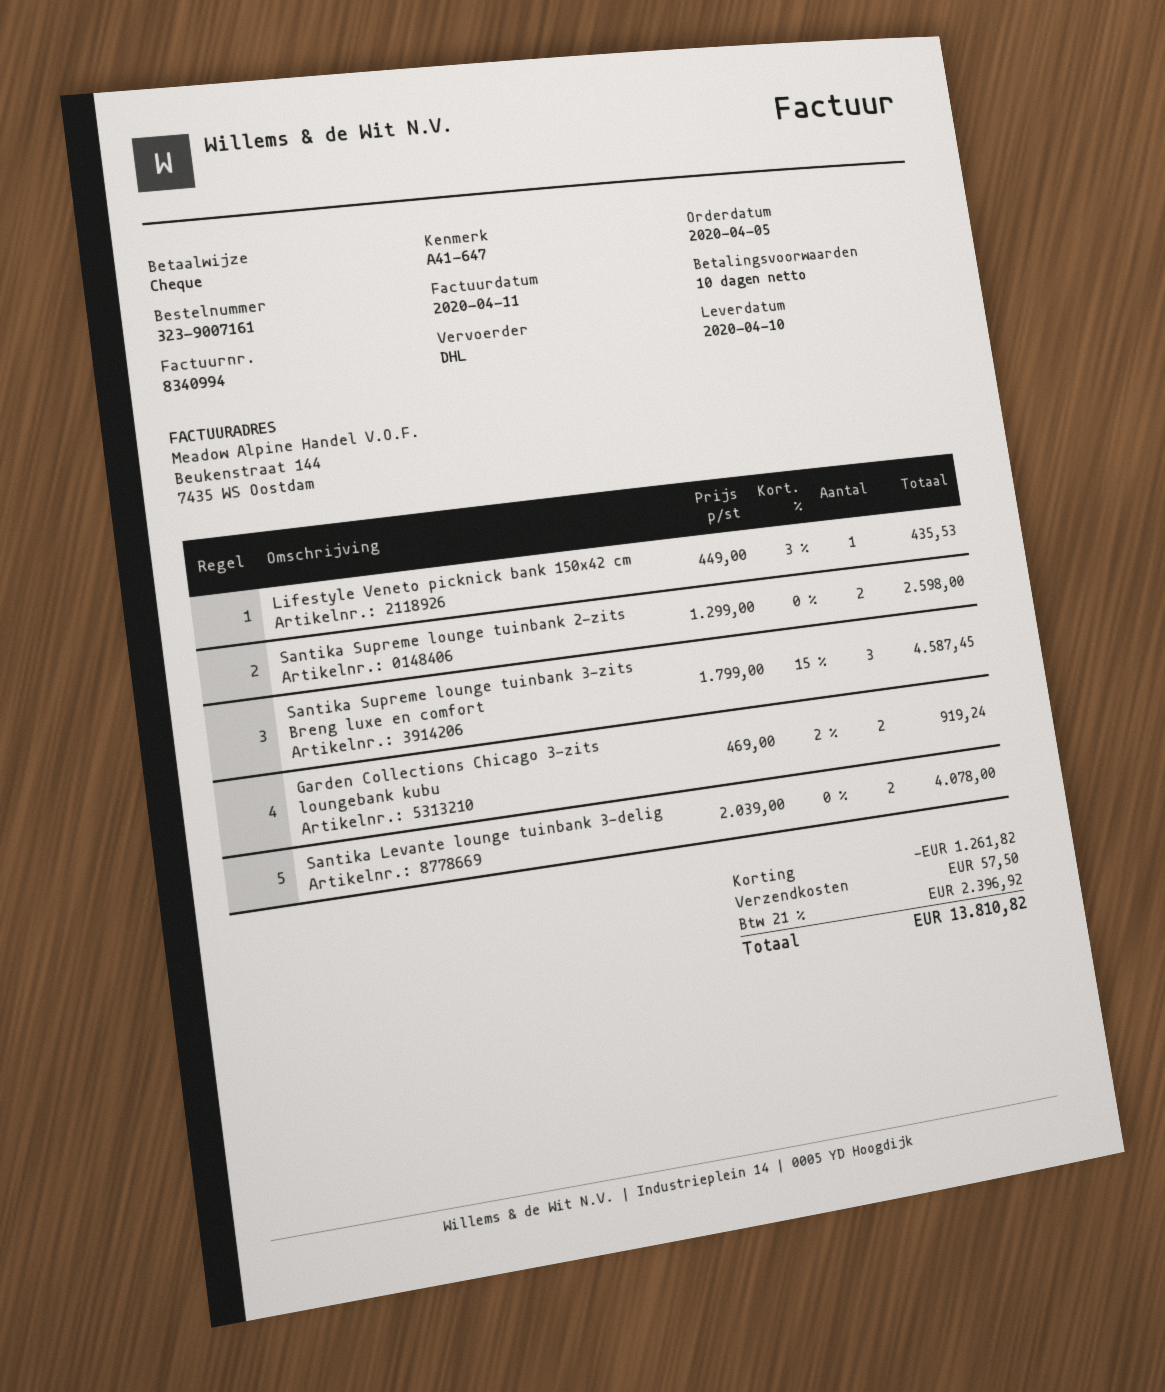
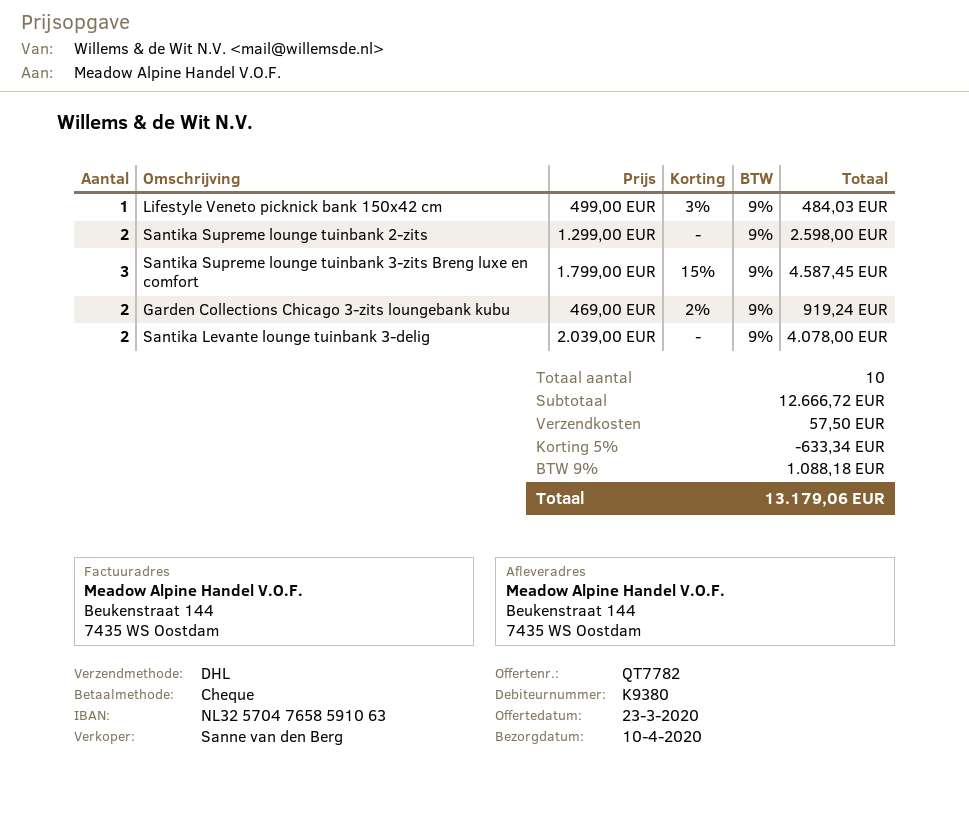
Lifestyle Veneto picknick bank 150x42 cm: 1 x 449.00 - 3% = 435.53 -> 1 x 499.00 - 3% = 484.03
discount: 1261.82 -> 633.34
tax: 21% = 2396.92 -> 9% = 1088.18
total: 13810.82 -> 13179.06

